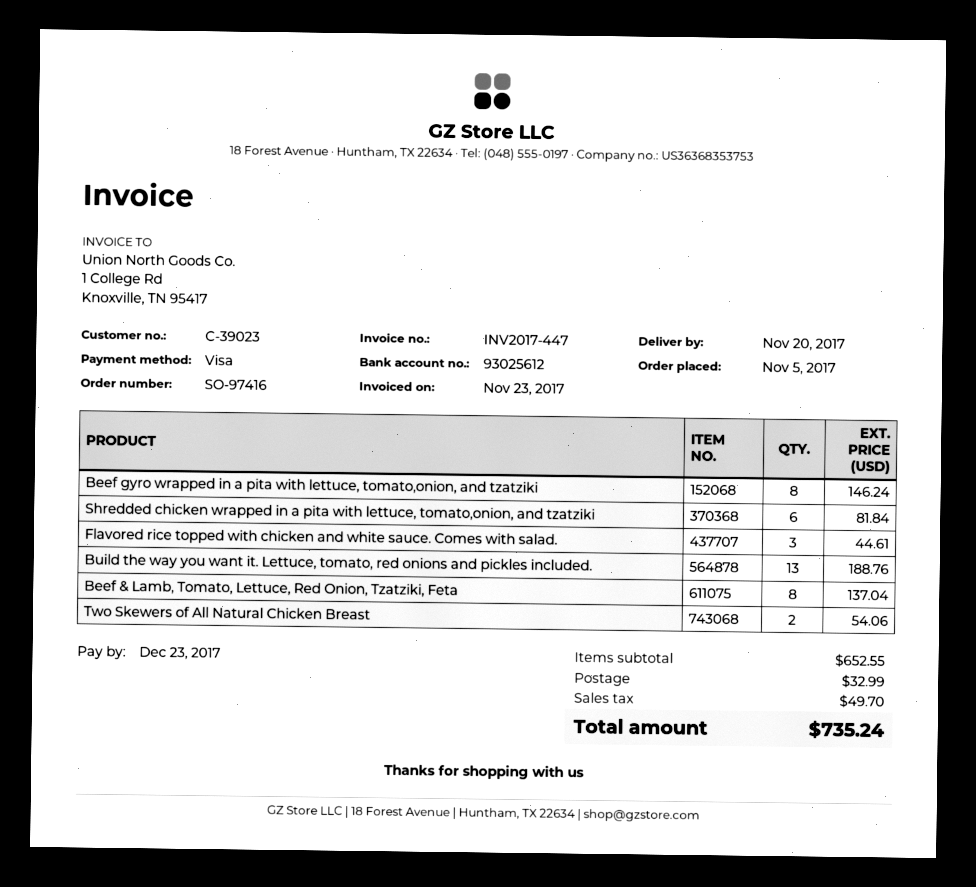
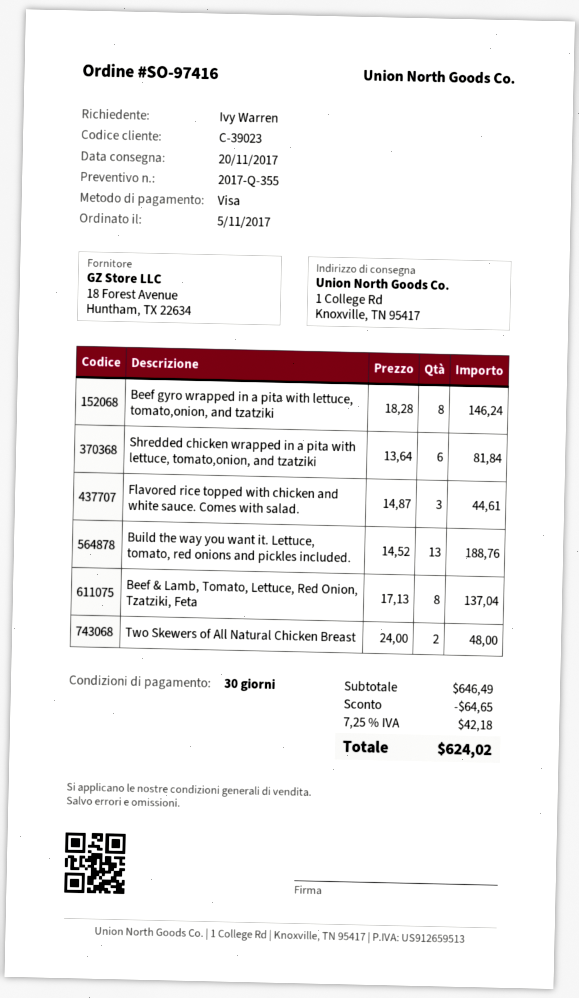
Two Skewers of All Natural Chicken Breast: 2 for 54.06 -> 2 for 48.00
subtotal: 652.55 -> 646.49
discount: none -> 64.65
shipping: 32.99 -> none
tax: 49.70 -> 42.18
total: 735.24 -> 624.02

